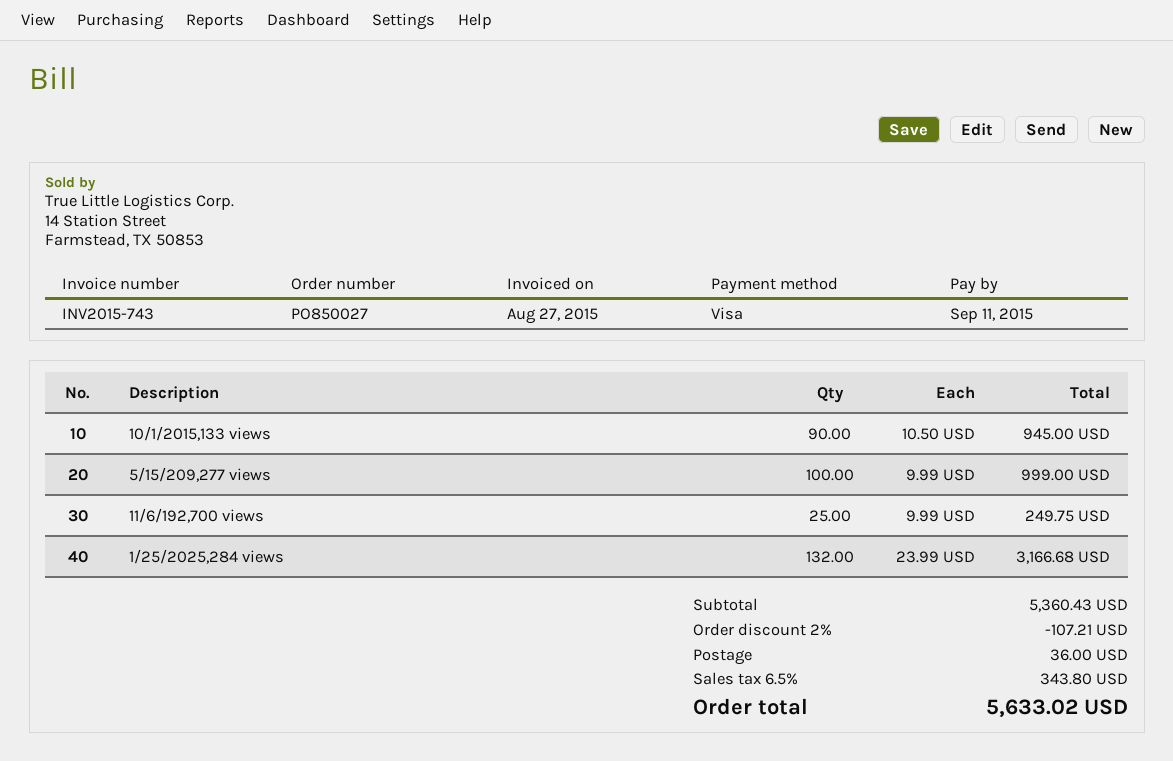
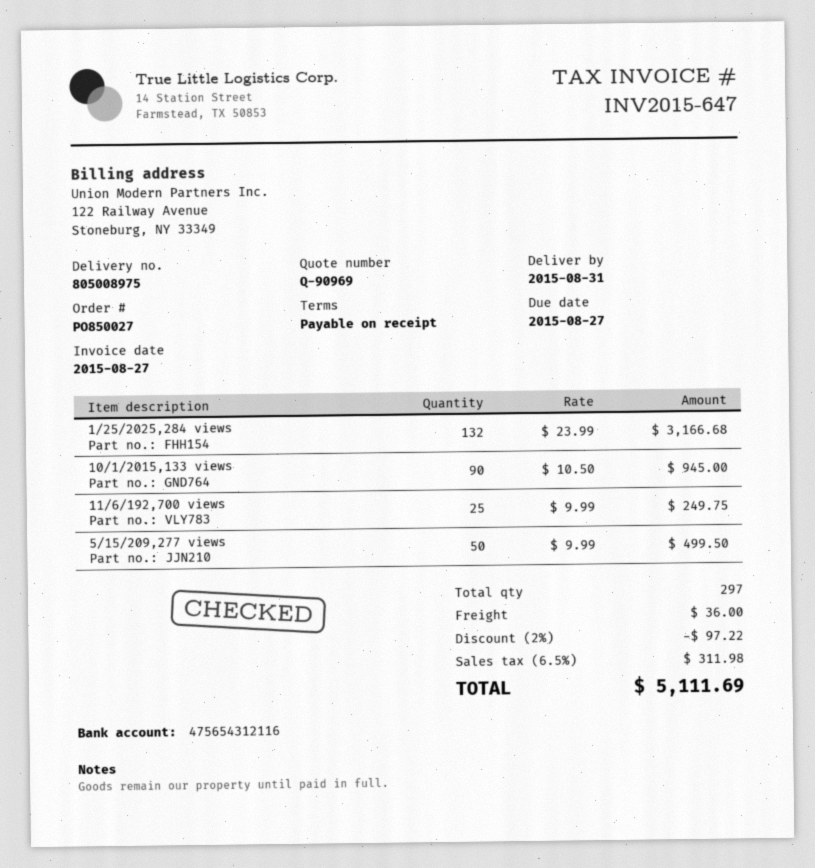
invoice number: INV2015-743 -> INV2015-647
due date: 2015-09-11 -> 2015-08-27
5/15/209,277 views: 100 x 9.99 = 999.00 -> 50 x 9.99 = 499.50
discount: 2% = 107.21 -> 2% = 97.22
tax: 6.5% = 343.80 -> 6.5% = 311.98
total: 5633.02 -> 5111.69

